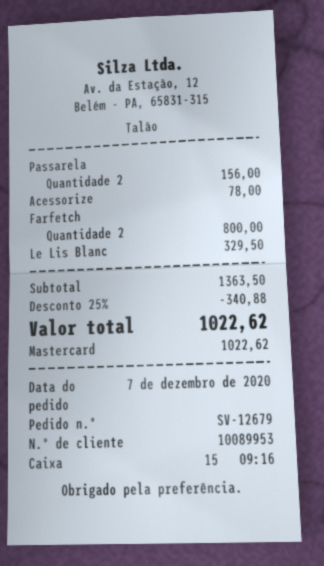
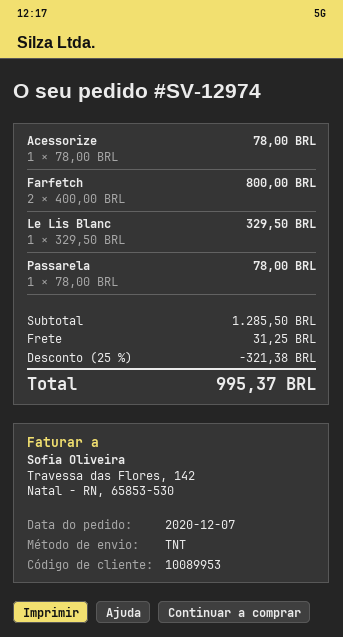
order number: SV-12679 -> SV-12974
Passarela: 2 for 156.00 -> 1 for 78.00
subtotal: 1363.50 -> 1285.50
discount: 25% = 340.88 -> 25% = 321.38
shipping: none -> 31.25
total: 1022.62 -> 995.37

